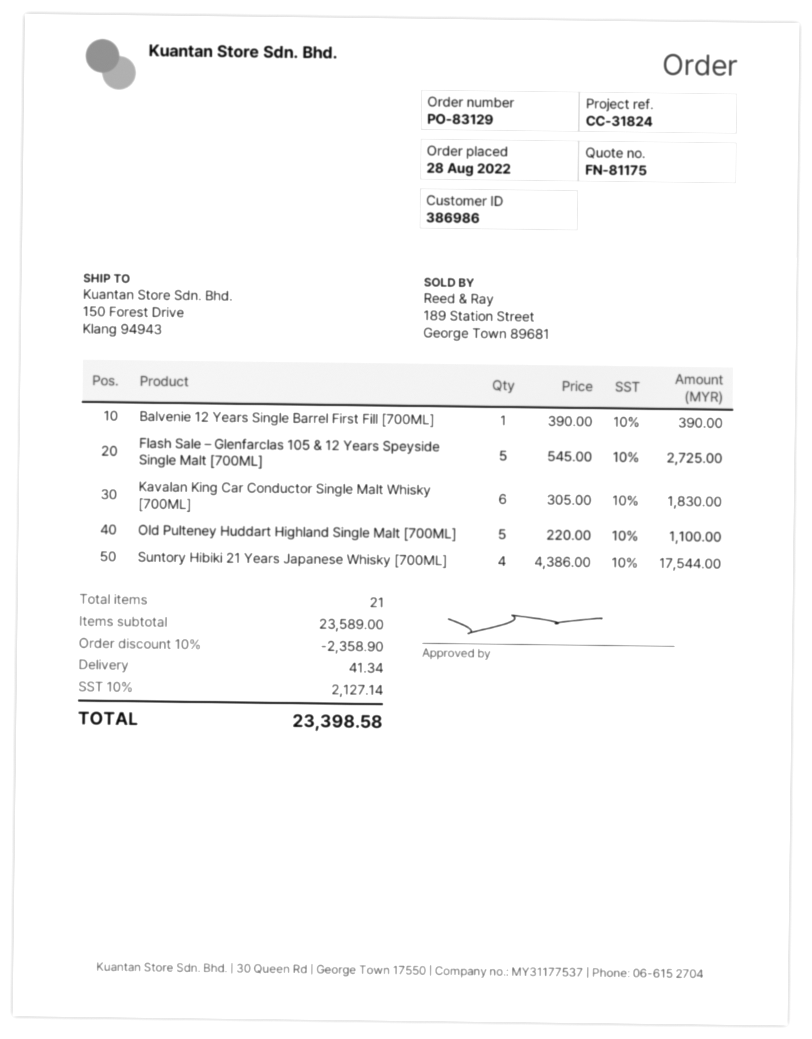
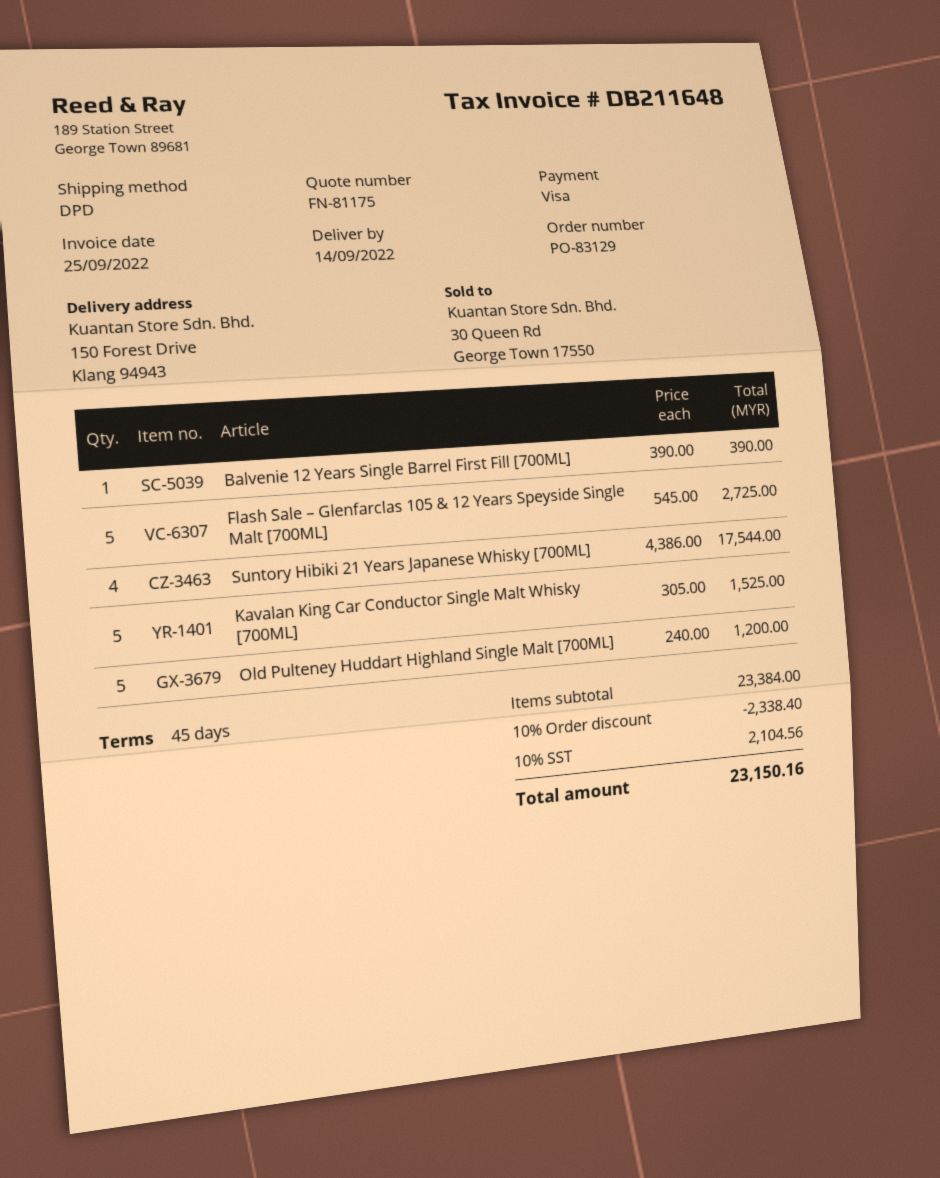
Kavalan King Car Conductor Single Malt Whisky [700ML]: 6 x 305.00 = 1830.00 -> 5 x 305.00 = 1525.00
Old Pulteney Huddart Highland Single Malt [700ML]: 5 x 220.00 = 1100.00 -> 5 x 240.00 = 1200.00
subtotal: 23589.00 -> 23384.00
discount: 10% = 2358.90 -> 10% = 2338.40
shipping: 41.34 -> none
tax: 10% = 2127.14 -> 10% = 2104.56
total: 23398.58 -> 23150.16

